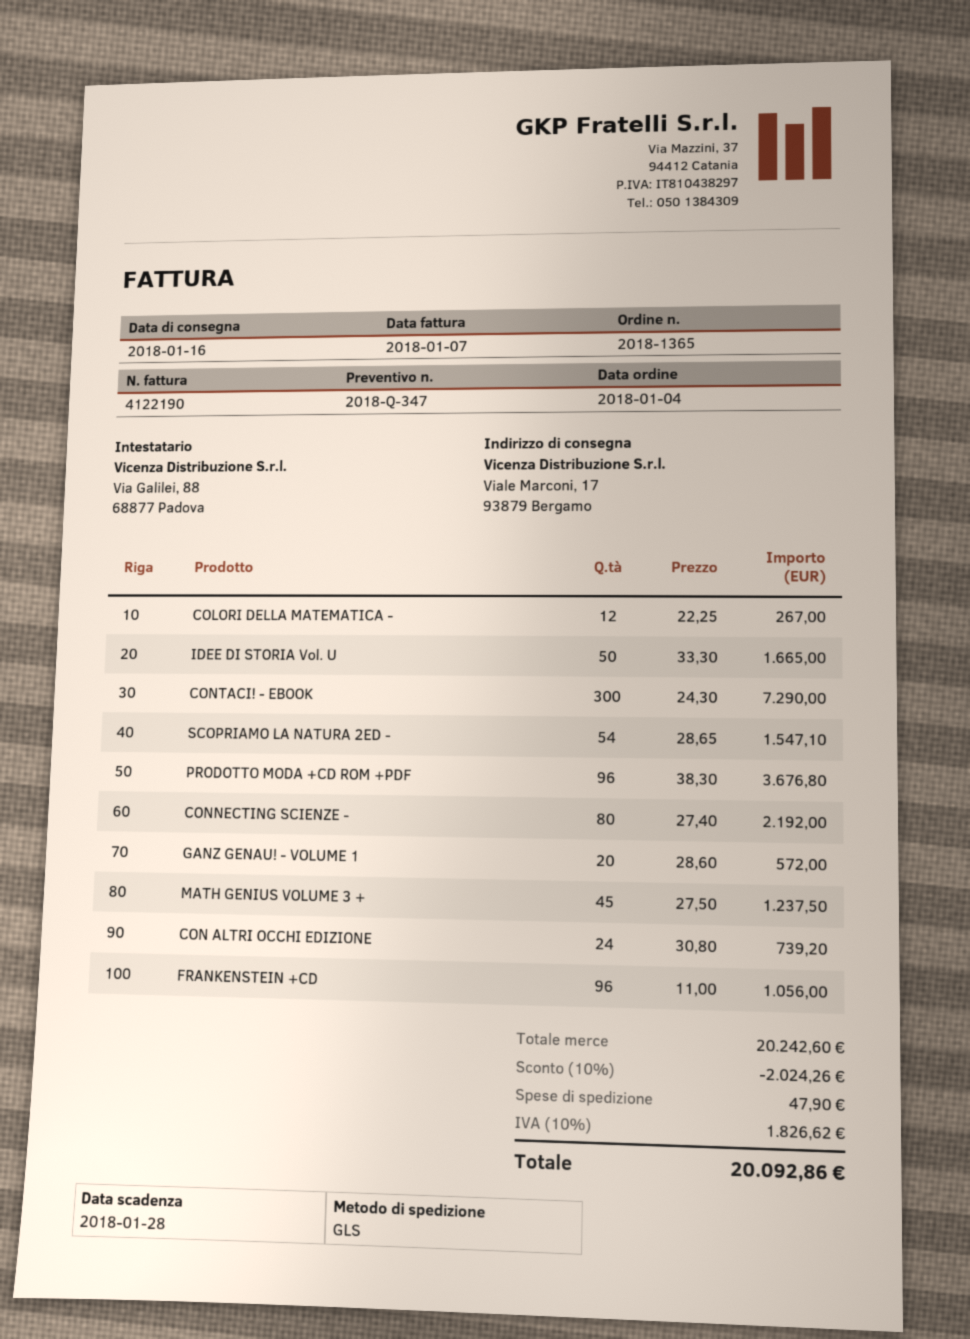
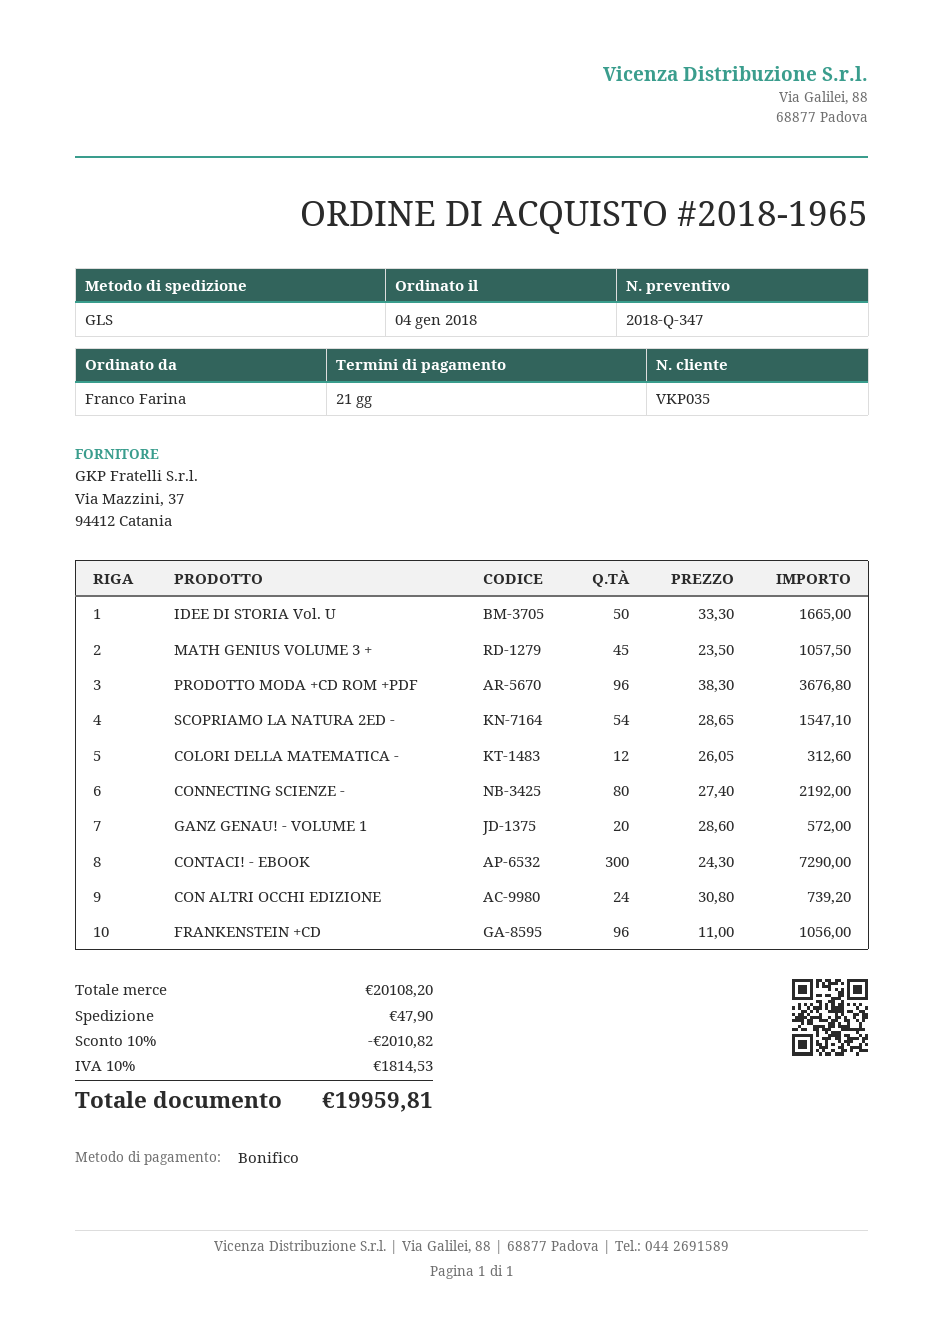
order number: 2018-1365 -> 2018-1965
COLORI DELLA MATEMATICA -: 12 x 22.25 = 267.00 -> 12 x 26.05 = 312.60
MATH GENIUS VOLUME 3 +: 45 x 27.50 = 1237.50 -> 45 x 23.50 = 1057.50
subtotal: 20242.60 -> 20108.20
discount: 10% = 2024.26 -> 10% = 2010.82
tax: 10% = 1826.62 -> 10% = 1814.53
total: 20092.86 -> 19959.81

